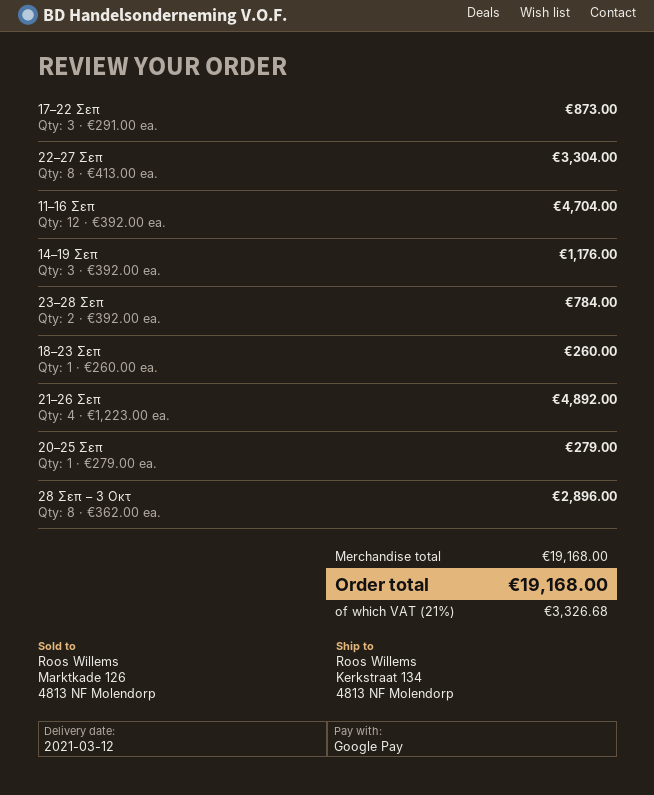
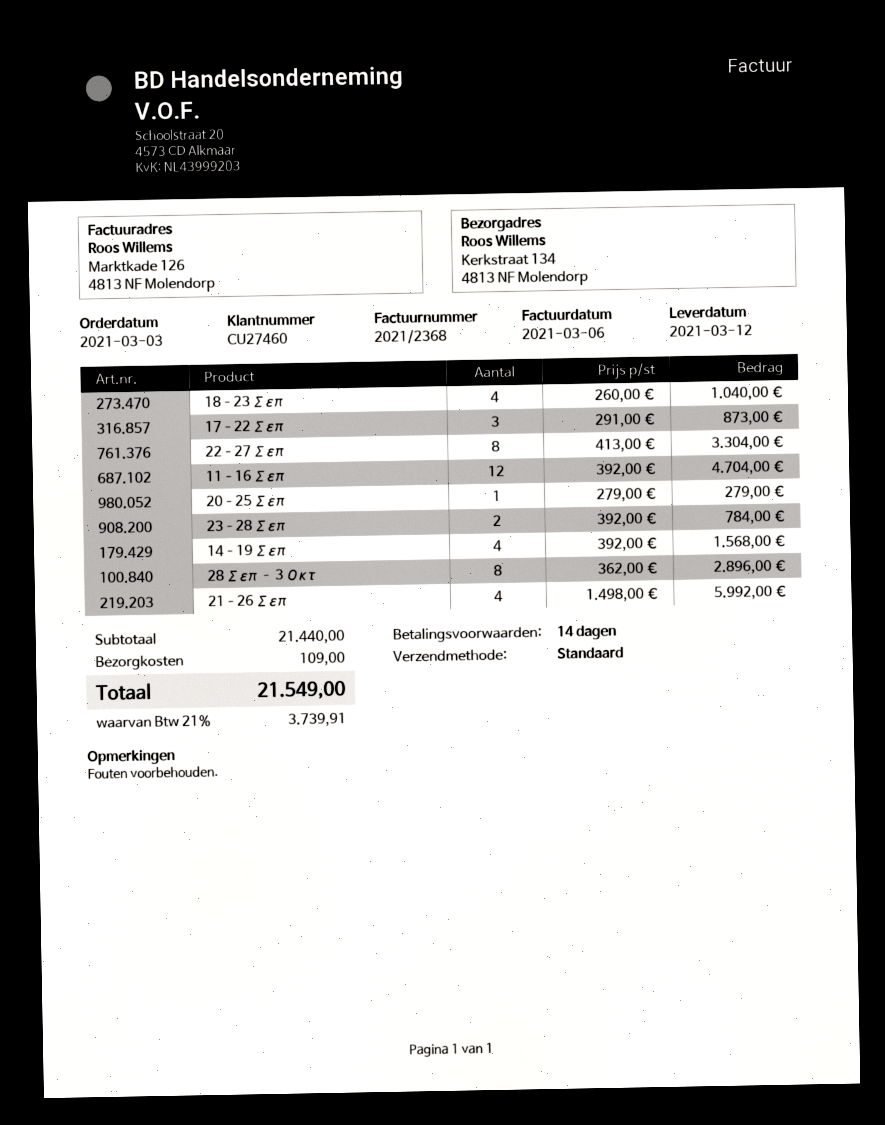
14–19 Σεπ: 3 x 392.00 = 1176.00 -> 4 x 392.00 = 1568.00
18–23 Σεπ: 1 x 260.00 = 260.00 -> 4 x 260.00 = 1040.00
21–26 Σεπ: 4 x 1223.00 = 4892.00 -> 4 x 1498.00 = 5992.00
subtotal: 19168.00 -> 21440.00
shipping: none -> 109.00
tax: 21% = 3326.68 -> 21% = 3739.91
total: 19168.00 -> 21549.00

